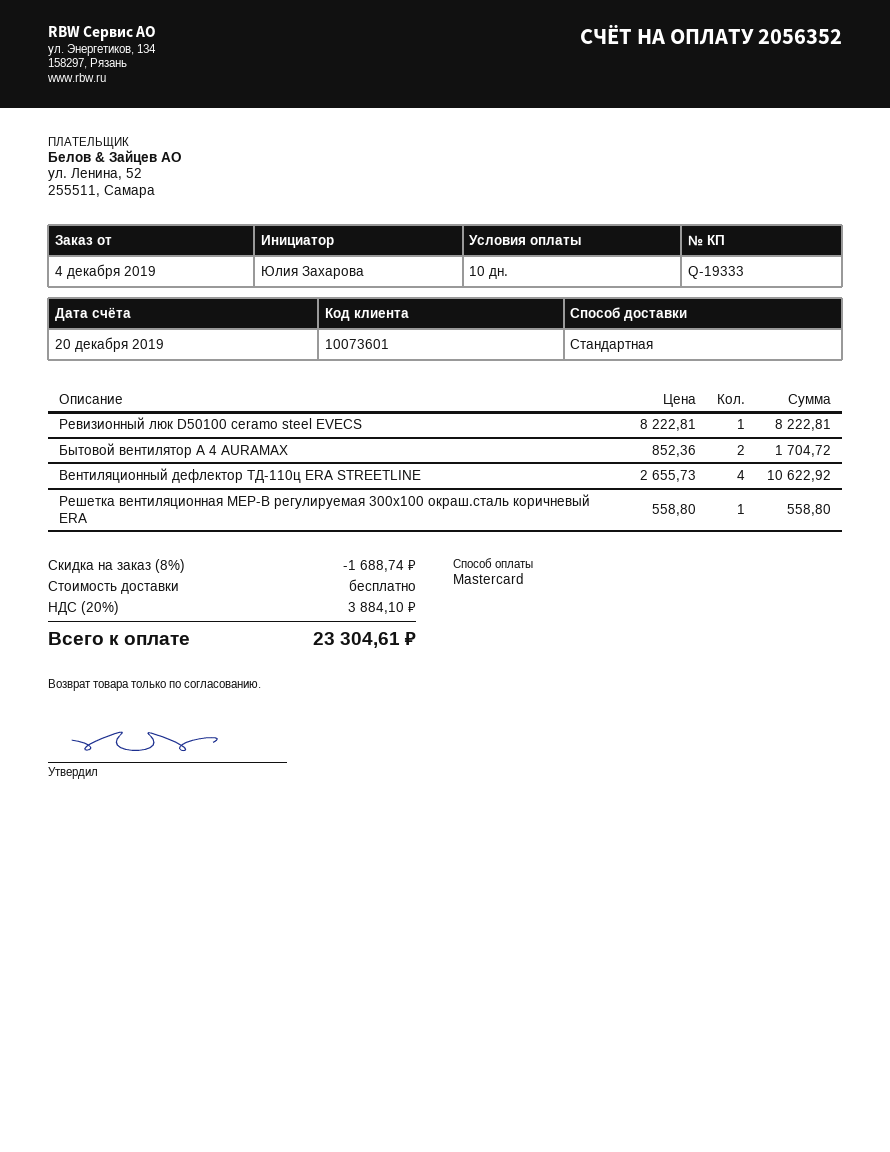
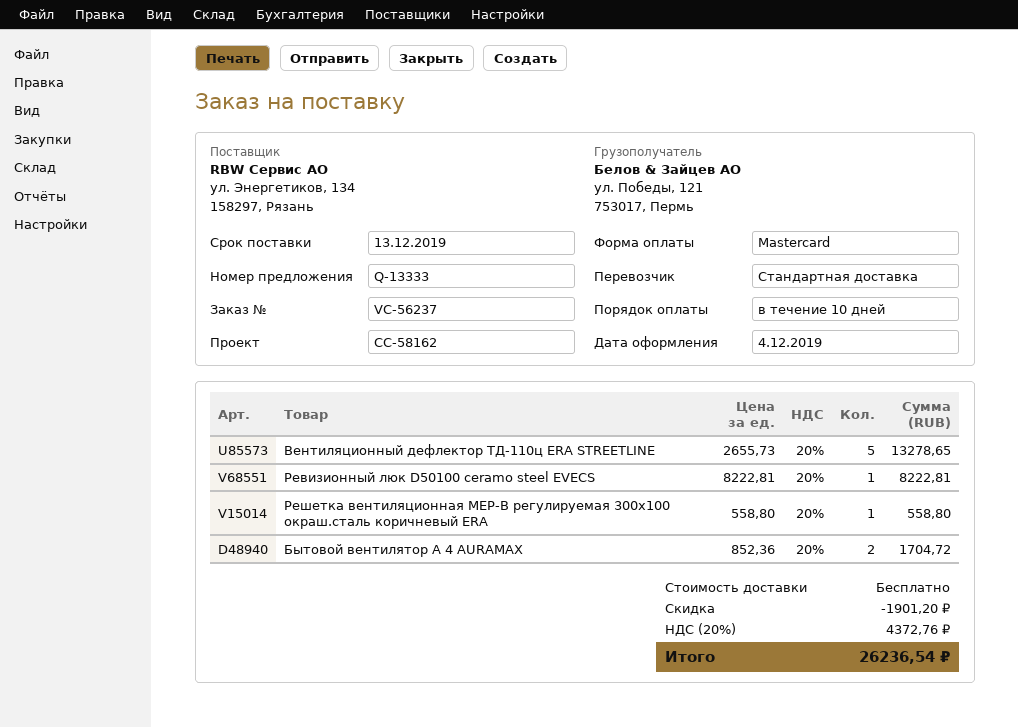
quote number: Q-19333 -> Q-13333
Вентиляционный дефлектор ТД-110ц ERA STREETLINE: 4 x 2655.73 = 10622.92 -> 5 x 2655.73 = 13278.65
discount: 1688.74 -> 1901.20
tax: 20% = 3884.10 -> 20% = 4372.76
total: 23304.61 -> 26236.54

